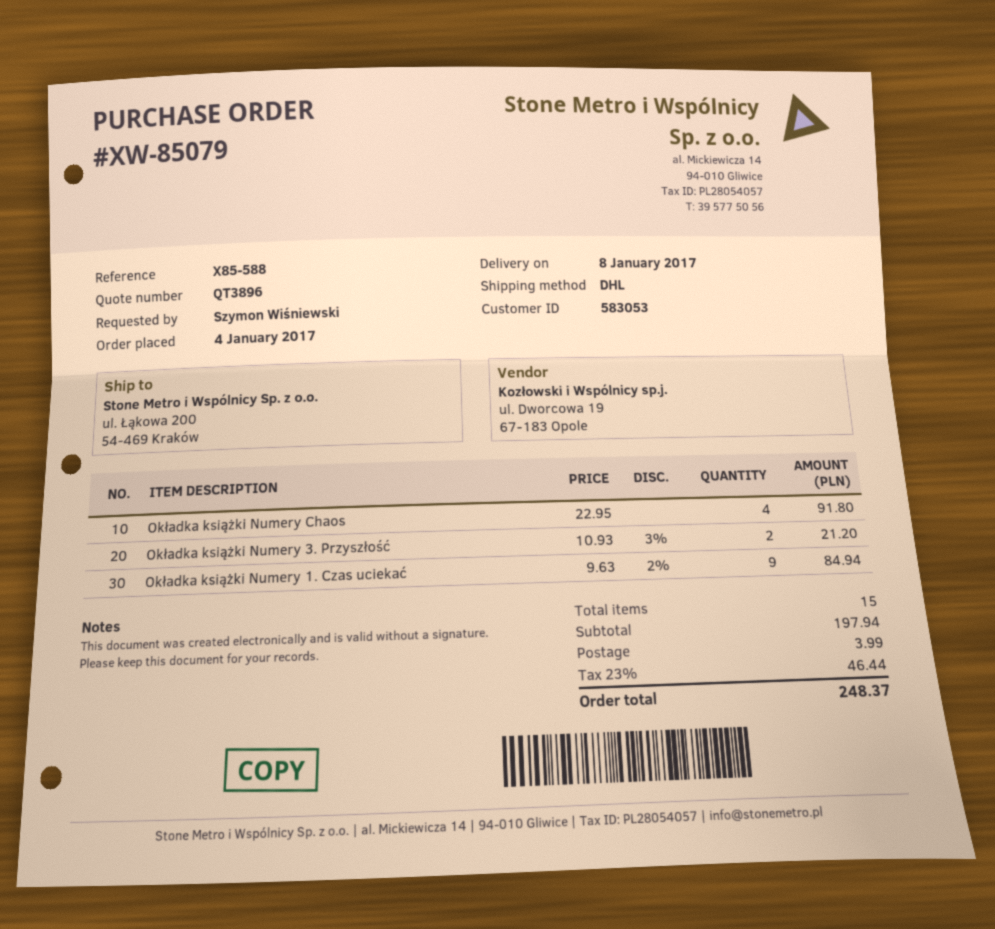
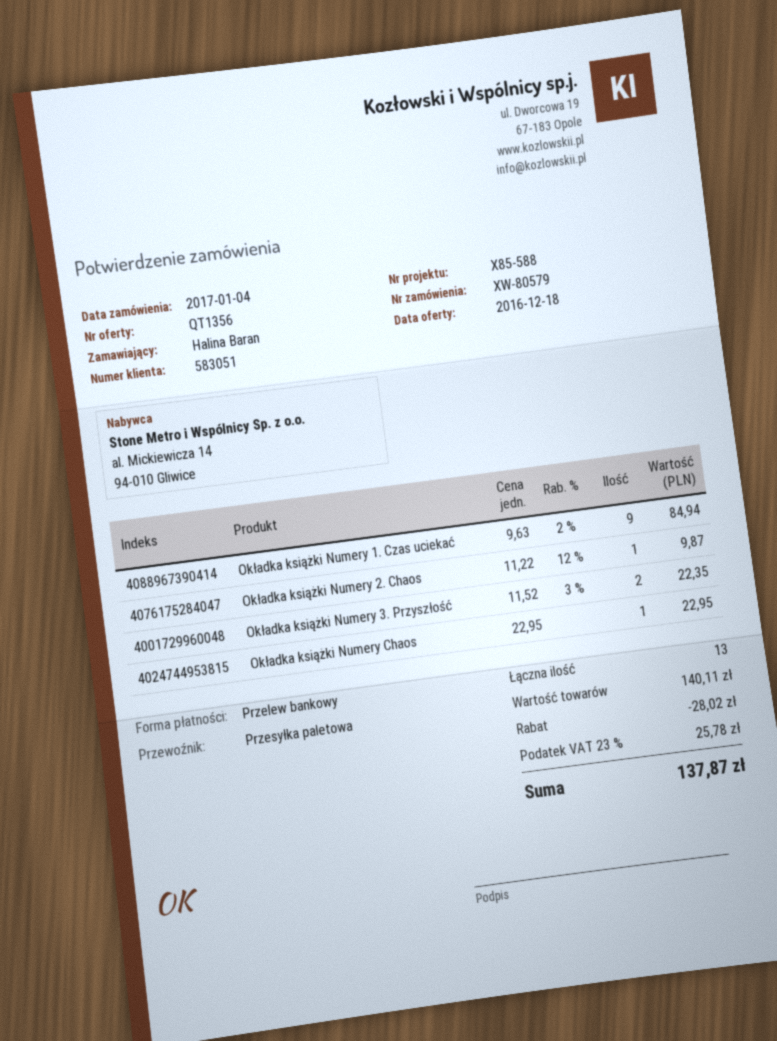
quote number: QT3896 -> QT1356
order number: XW-85079 -> XW-80579
customer number: 583053 -> 583051
ordered by: Szymon Wiśniewski -> Halina Baran
shipping method: DHL -> pallet freight
Okładka książki Numery Chaos: 4 x 22.95 = 91.80 -> 1 x 22.95 = 22.95
Okładka książki Numery 3. Przyszłość: 2 x 10.93 - 3% = 21.20 -> 2 x 11.52 - 3% = 22.35
Okładka książki Numery 2. Chaos: none -> 1 x 11.22 - 12% = 9.87
total quantity: 15 -> 13
subtotal: 197.94 -> 140.11
discount: none -> 28.02
shipping: 3.99 -> none
tax: 23% = 46.44 -> 23% = 25.78
total: 248.37 -> 137.87

